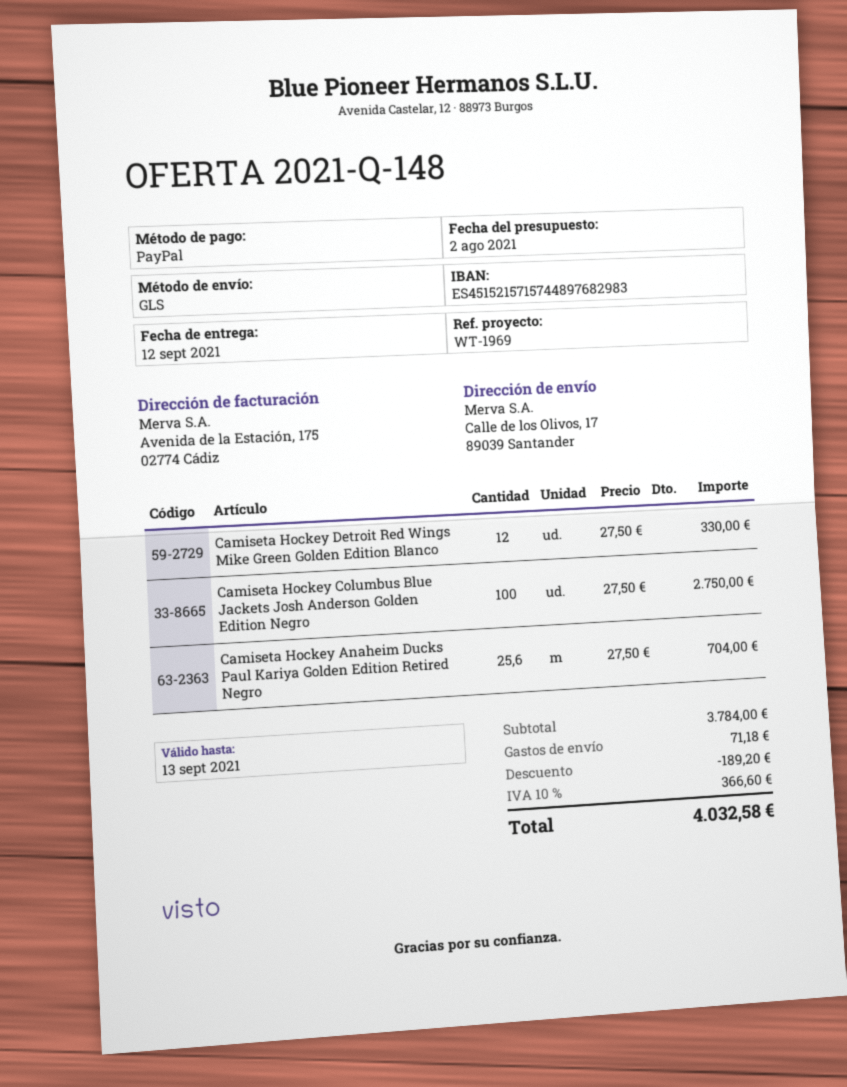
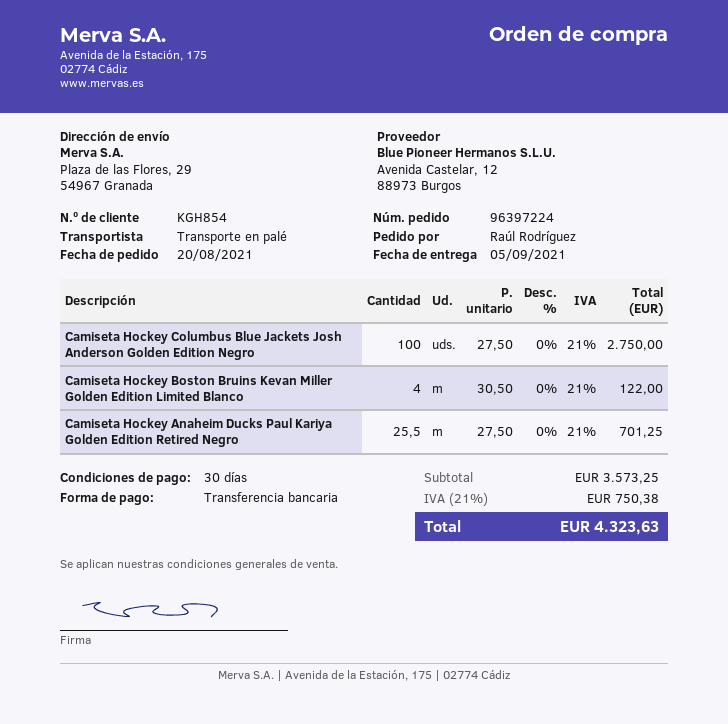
delivery date: 2021-09-12 -> 2021-09-05
payment method: PayPal -> bank transfer
shipping method: GLS -> pallet freight
ship to: Calle de los Olivos, 17, 89039 Santander -> Plaza de las Flores, 29, 54967 Granada
Camiseta Hockey Detroit Red Wings Mike Green Golden Edition Blanco: 12 x 27.50 = 330.00 -> none
Camiseta Hockey Anaheim Ducks Paul Kariya Golden Edition Retired Negro: 25.6 x 27.50 = 704.00 -> 25.5 x 27.50 = 701.25
Camiseta Hockey Boston Bruins Kevan Miller Golden Edition Limited Blanco: none -> 4 x 30.50 = 122.00
subtotal: 3784.00 -> 3573.25
discount: 189.20 -> none
shipping: 71.18 -> none
tax: 10% = 366.60 -> 21% = 750.38
total: 4032.58 -> 4323.63

